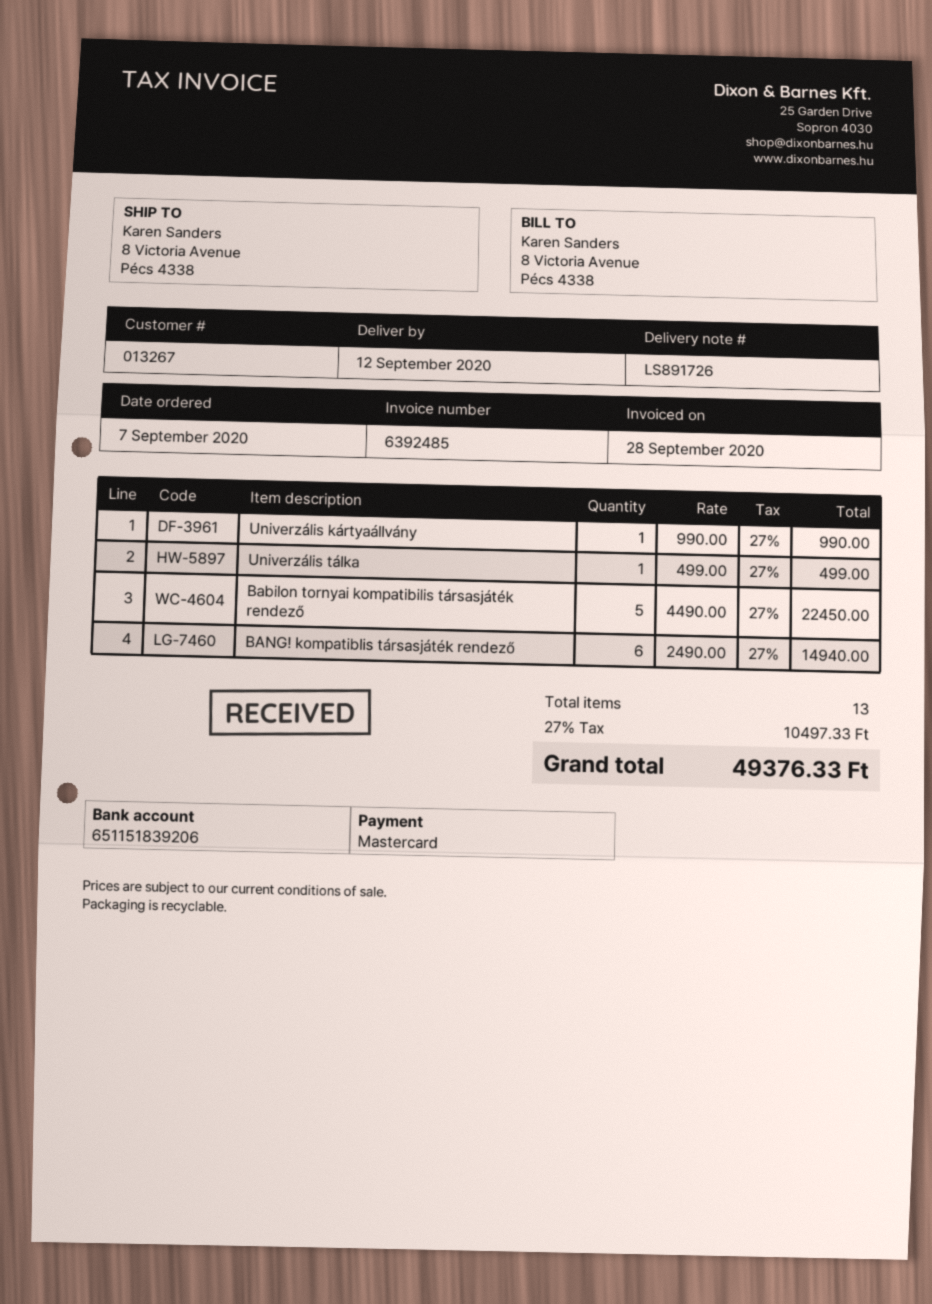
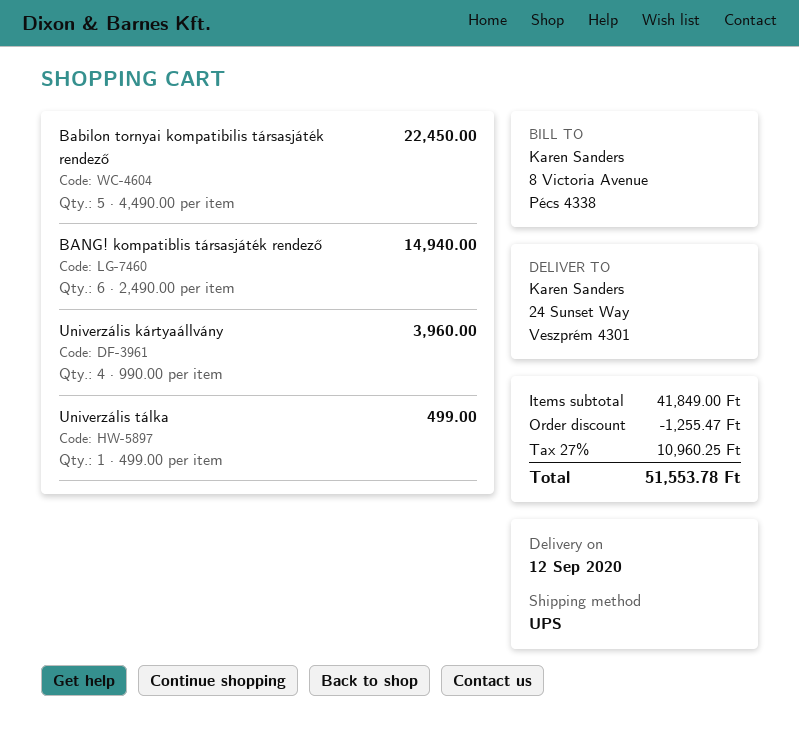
ship to: 8 Victoria Avenue, Pécs 4338 -> 24 Sunset Way, Veszprém 4301
Univerzális kártyaállvány: 1 x 990.00 = 990.00 -> 4 x 990.00 = 3960.00
discount: none -> 1255.47
tax: 27% = 10497.33 -> 27% = 10960.25
total: 49376.33 -> 51553.78

